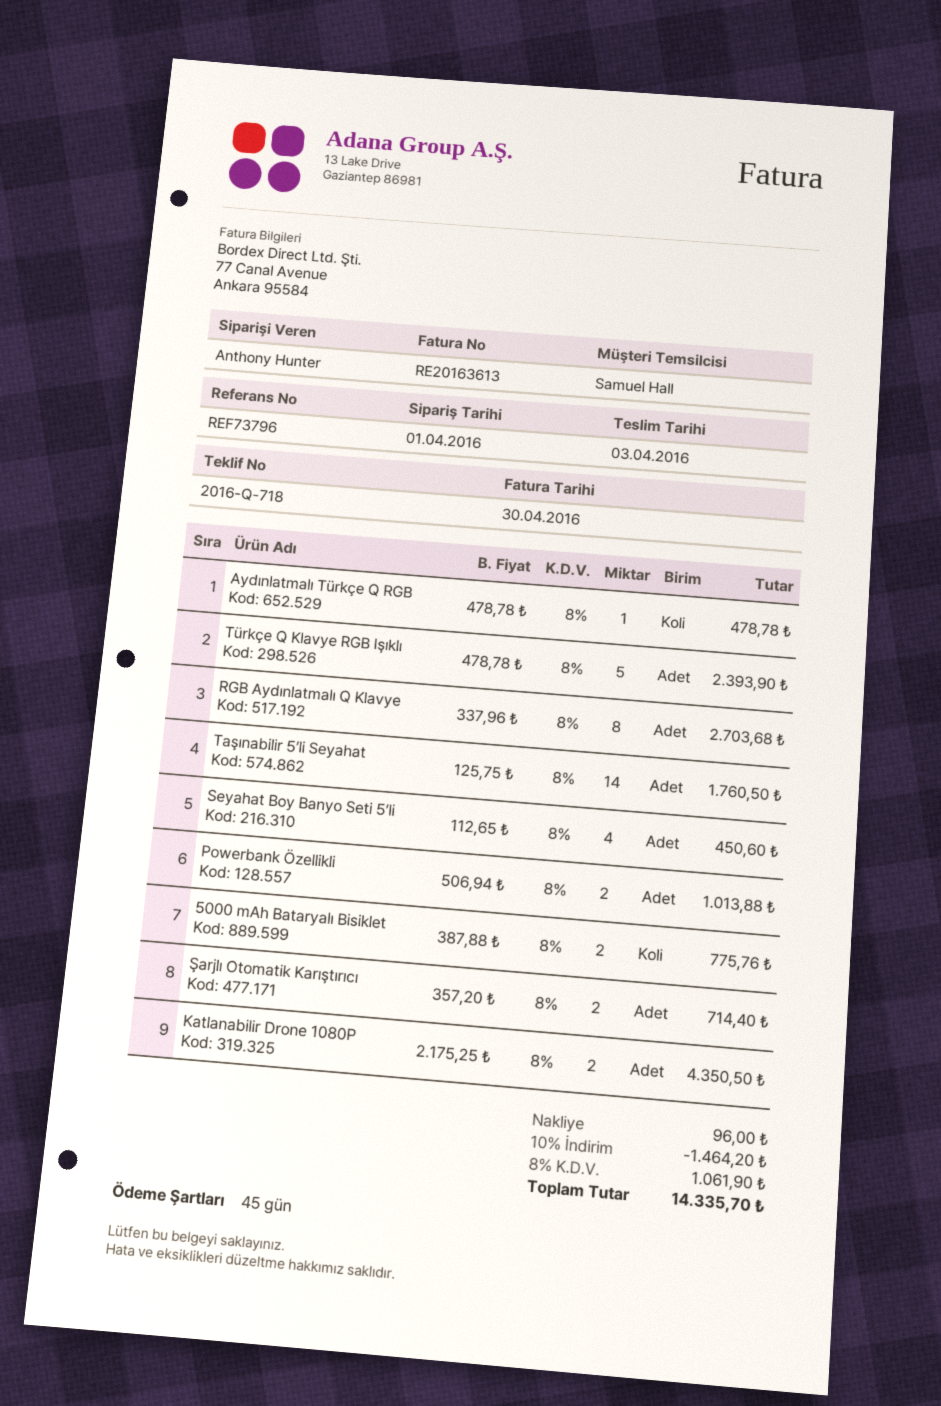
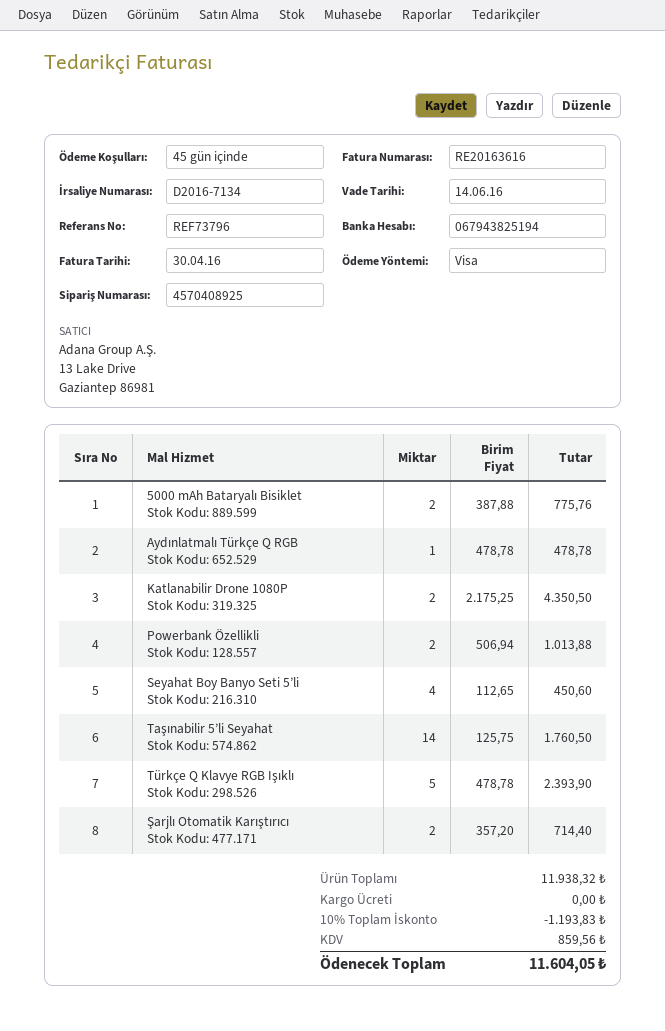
invoice number: RE20163613 -> RE20163616
RGB Aydınlatmalı Q Klavye: 8 x 337.96 = 2703.68 -> none
discount: 10% = 1464.20 -> 10% = 1193.83
shipping: 96.00 -> 0.00
tax: 1061.90 -> 859.56
total: 14335.70 -> 11604.05

